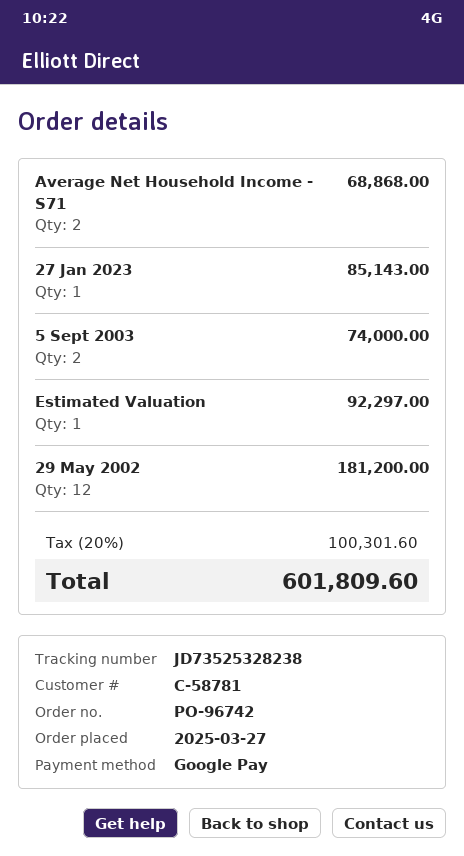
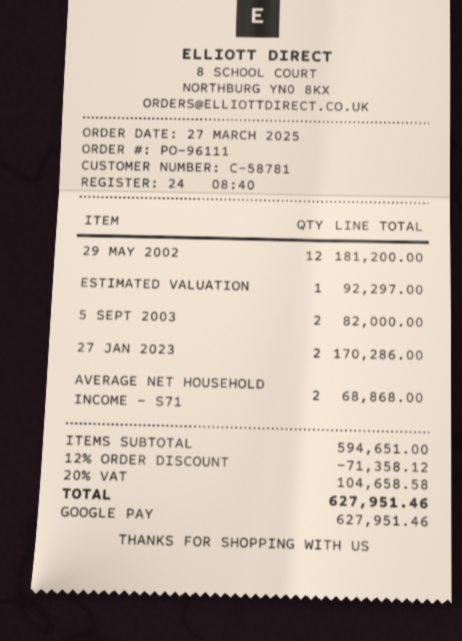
order number: PO-96742 -> PO-96111
27 Jan 2023: 1 for 85143.00 -> 2 for 170286.00
5 Sept 2003: 2 for 74000.00 -> 2 for 82000.00
discount: none -> 12% = 71358.12
tax: 20% = 100301.60 -> 20% = 104658.58
total: 601809.60 -> 627951.46

